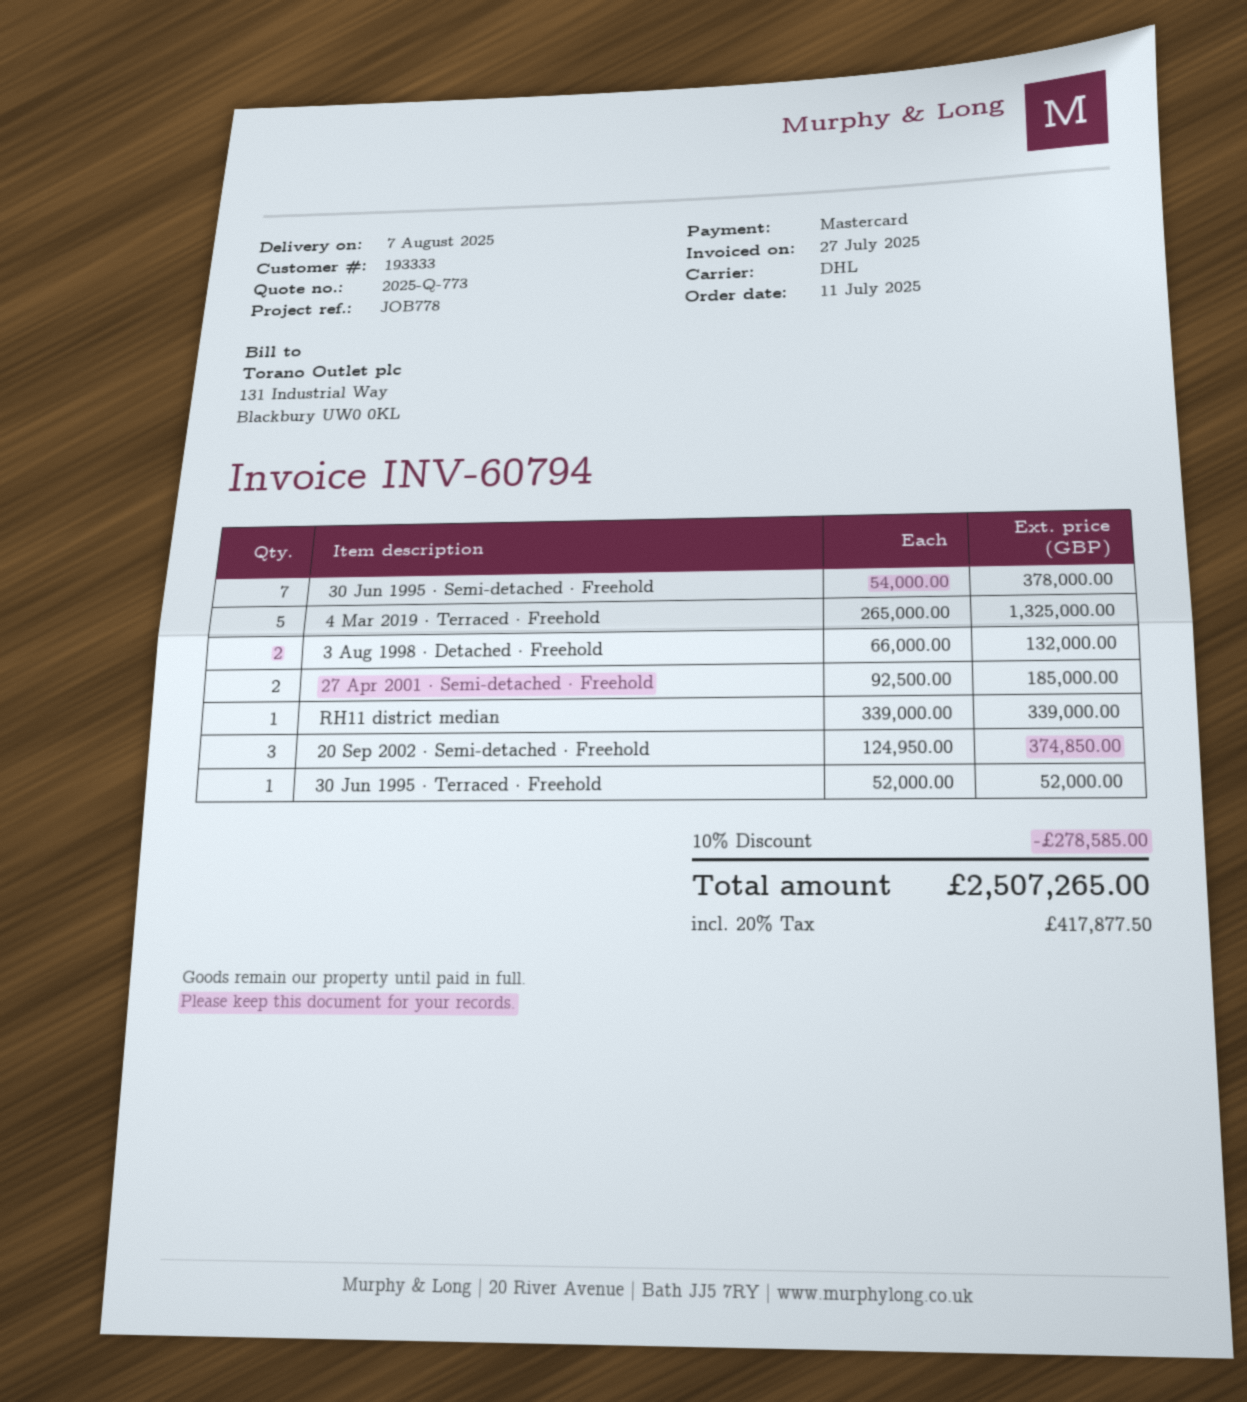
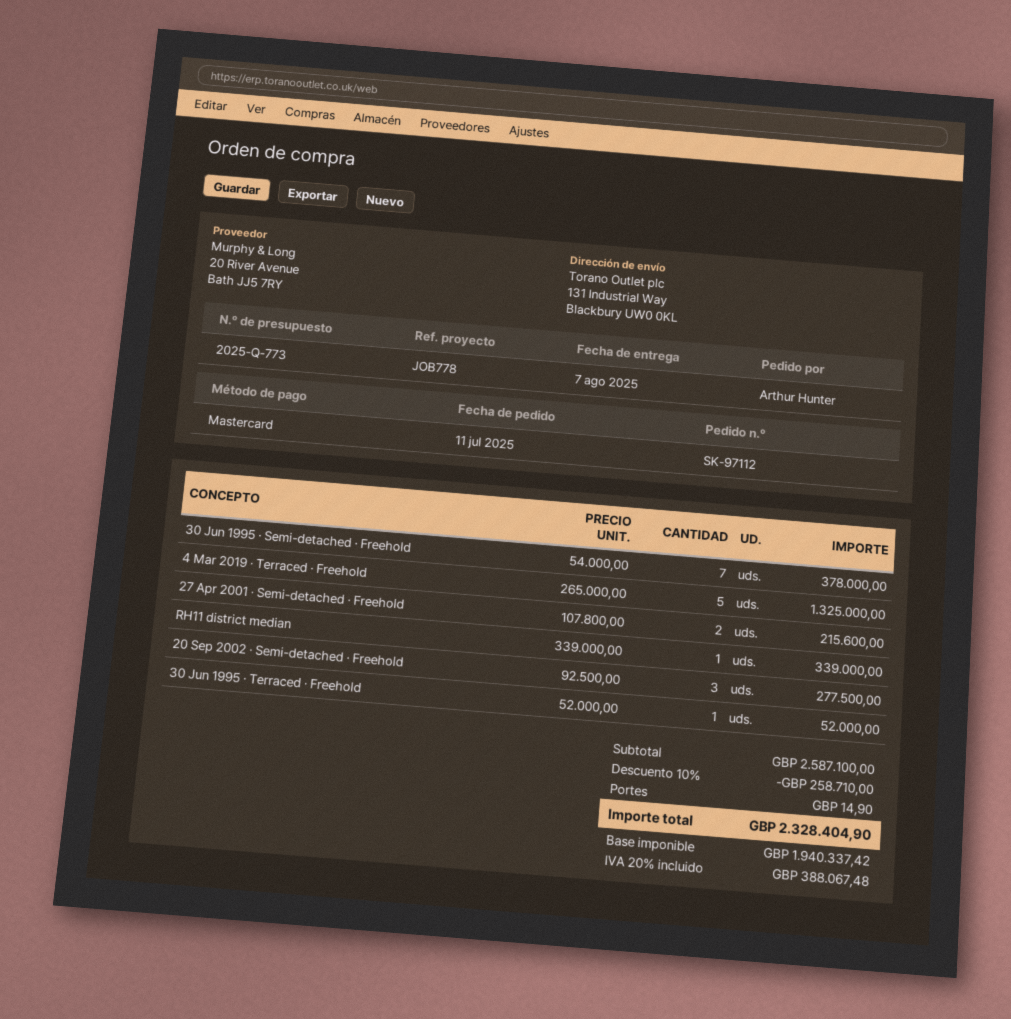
3 Aug 1998 · Detached · Freehold: 2 x 66000.00 = 132000.00 -> none
27 Apr 2001 · Semi-detached · Freehold: 2 x 92500.00 = 185000.00 -> 2 x 107800.00 = 215600.00
20 Sep 2002 · Semi-detached · Freehold: 3 x 124950.00 = 374850.00 -> 3 x 92500.00 = 277500.00
discount: 10% = 278585.00 -> 10% = 258710.00
shipping: none -> 14.90
tax: 20% = 417877.50 -> 20% = 388067.48
total: 2507265.00 -> 2328404.90

